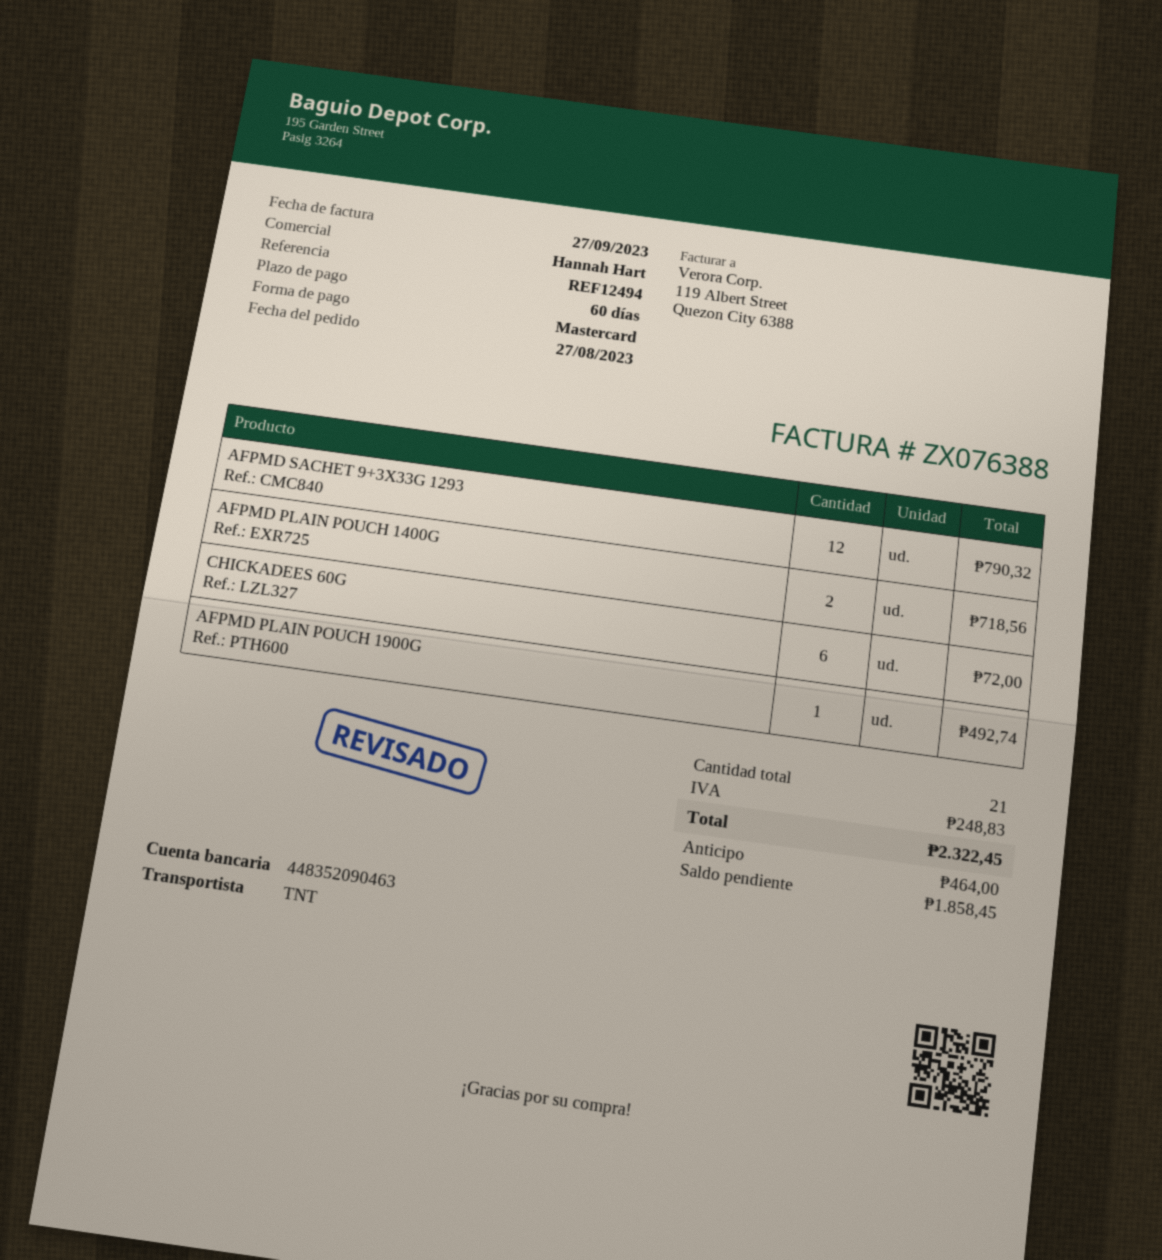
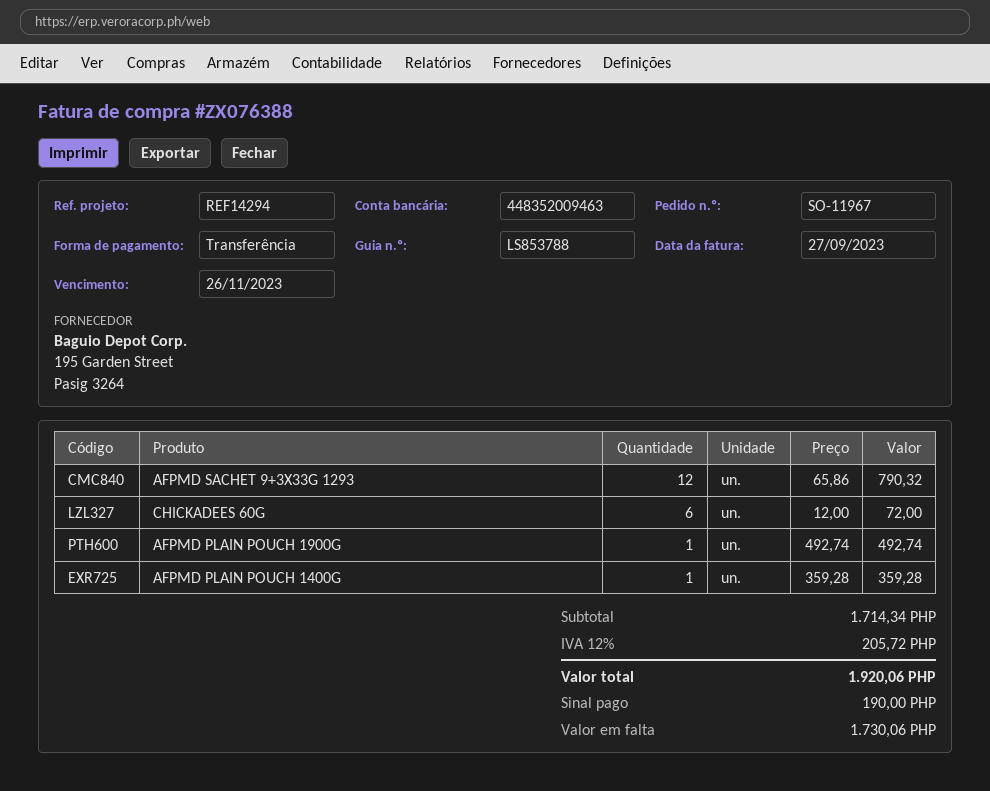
reference: REF12494 -> REF14294
payment method: Mastercard -> bank transfer
bank account: 448352090463 -> 448352009463
AFPMD PLAIN POUCH 1400G: 2 for 718.56 -> 1 for 359.28
tax: 248.83 -> 205.72
total: 2322.45 -> 1920.06
deposit: 464.00 -> 190.00
balance: 1858.45 -> 1730.06

